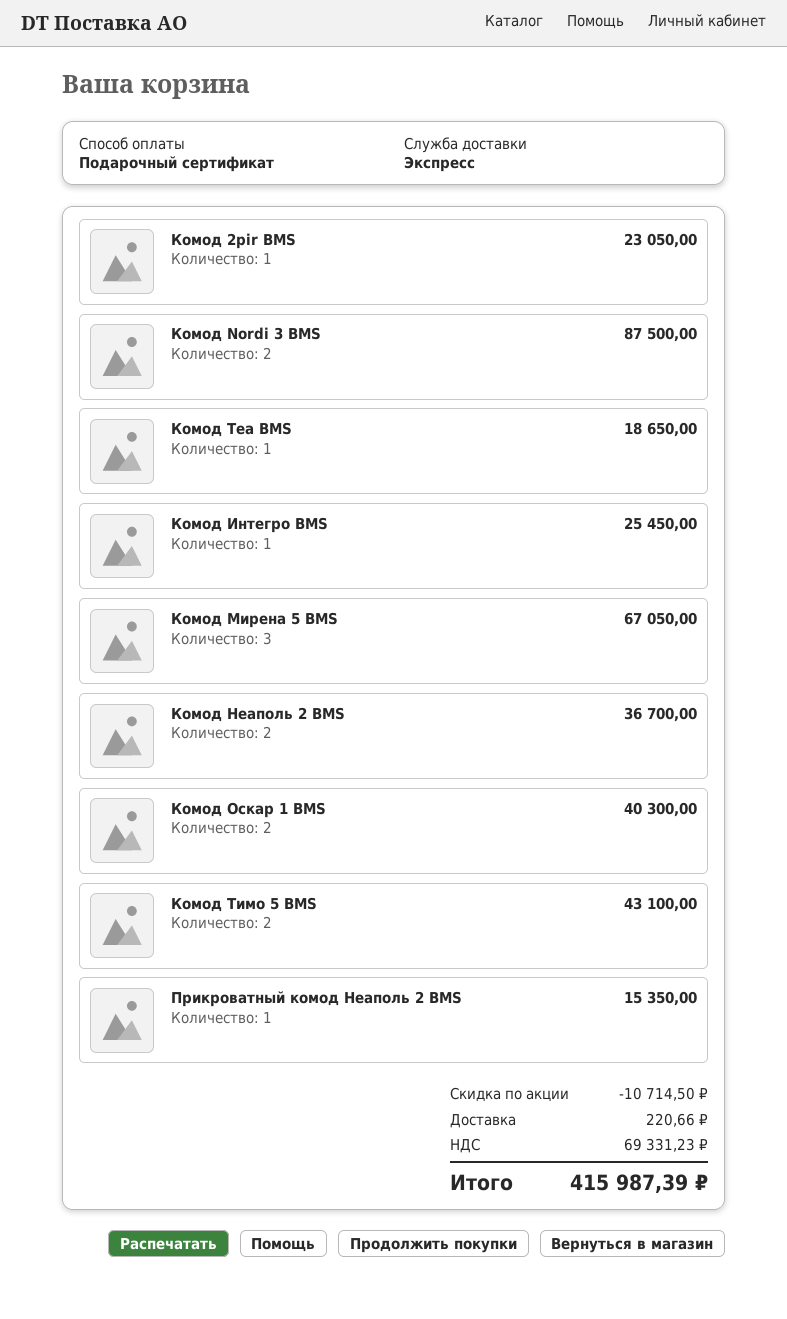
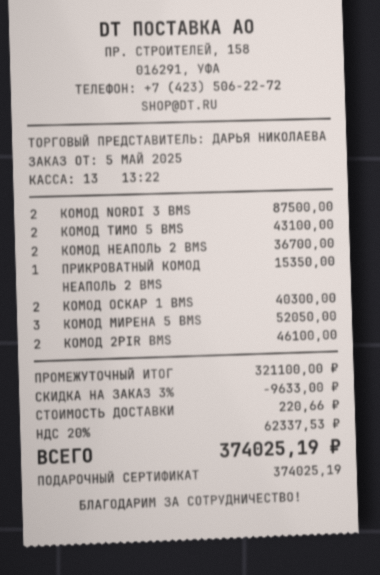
Комод 2pir BMS: 1 for 23050.00 -> 2 for 46100.00
Комод Tea BMS: 1 for 18650.00 -> none
Комод Интегро BMS: 1 for 25450.00 -> none
Комод Мирена 5 BMS: 3 for 67050.00 -> 3 for 52050.00
discount: 10714.50 -> 9633.00
tax: 69331.23 -> 62337.53
total: 415987.39 -> 374025.19

